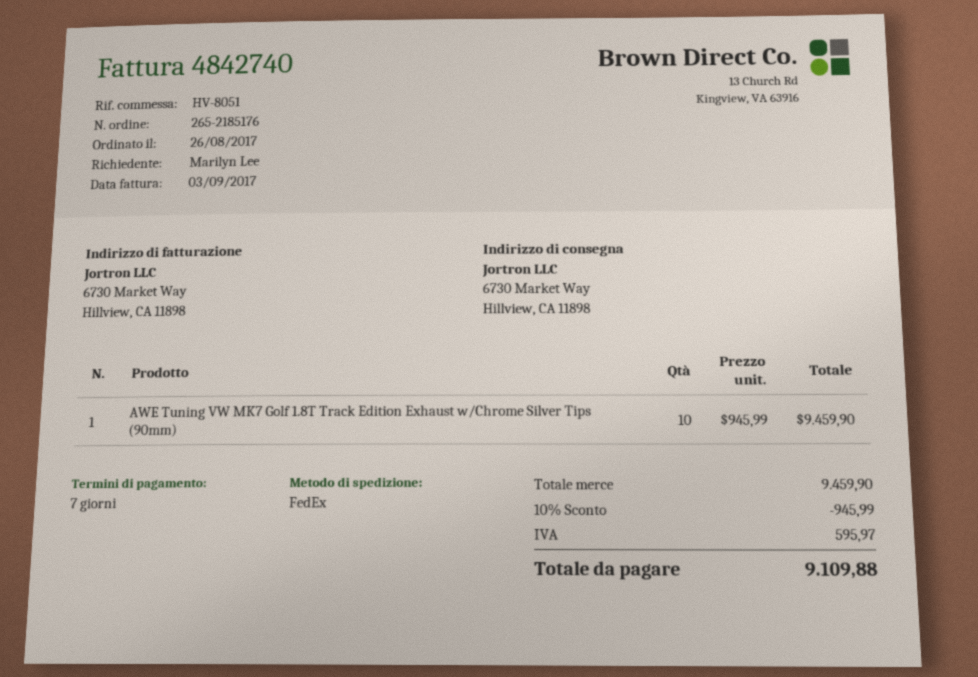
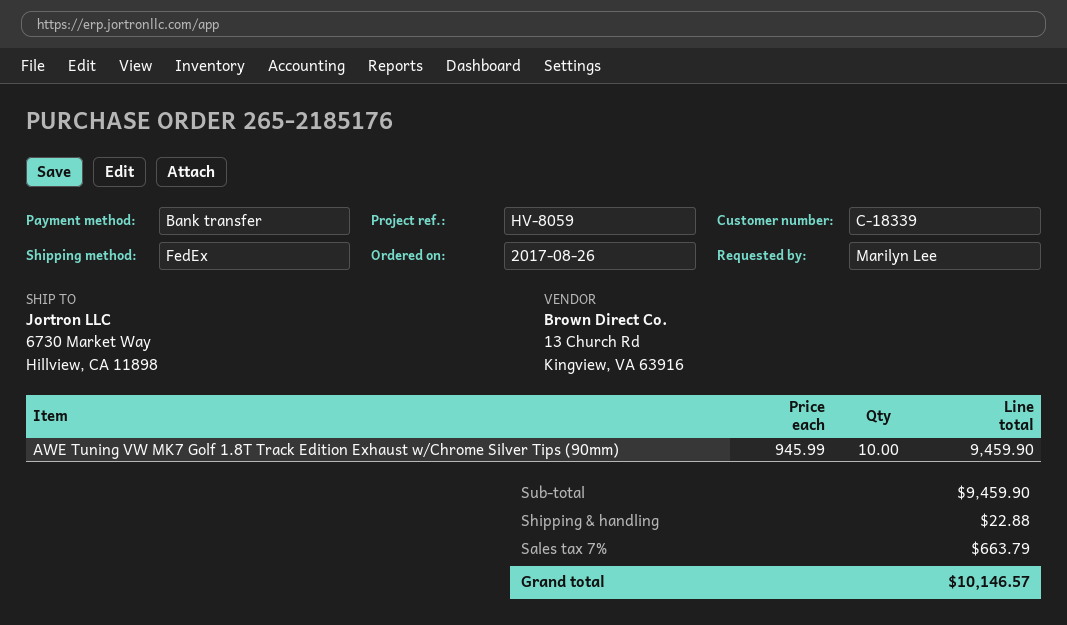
reference: HV-8051 -> HV-8059
discount: 10% = 945.99 -> none
shipping: none -> 22.88
tax: 595.97 -> 663.79
total: 9109.88 -> 10146.57

